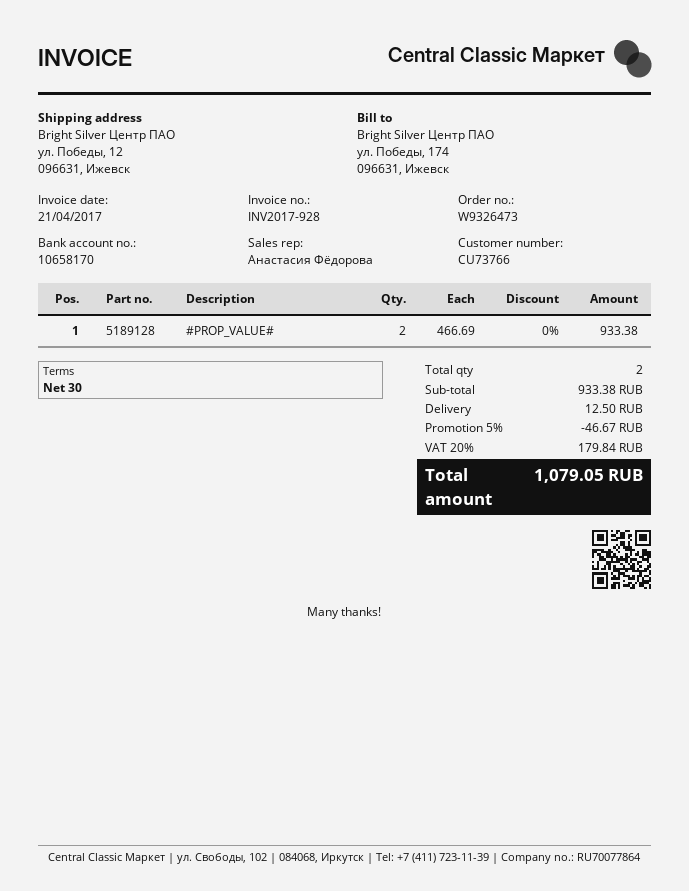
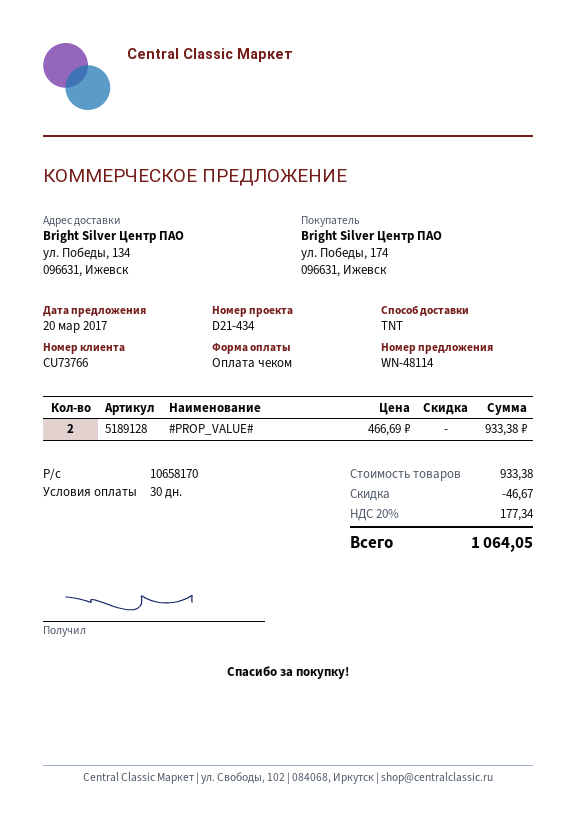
ship to: ул. Победы, 12, 096631, Ижевск -> ул. Победы, 134, 096631, Ижевск
shipping: 12.50 -> none
tax: 20% = 179.84 -> 20% = 177.34
total: 1079.05 -> 1064.05

